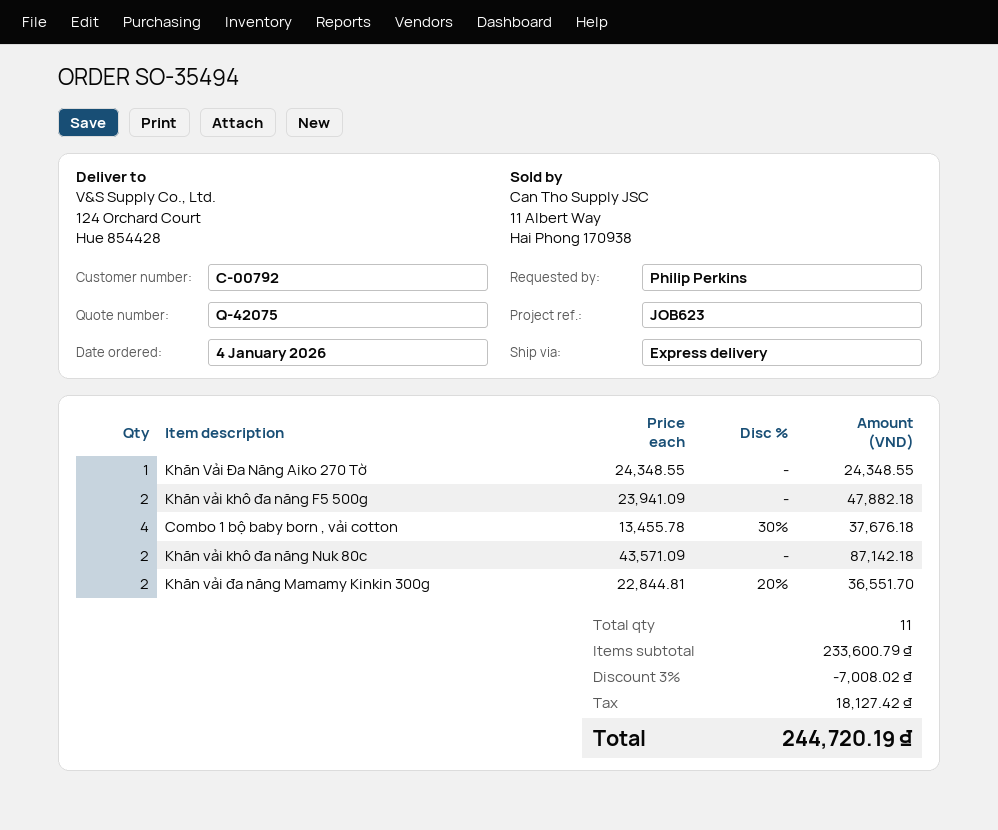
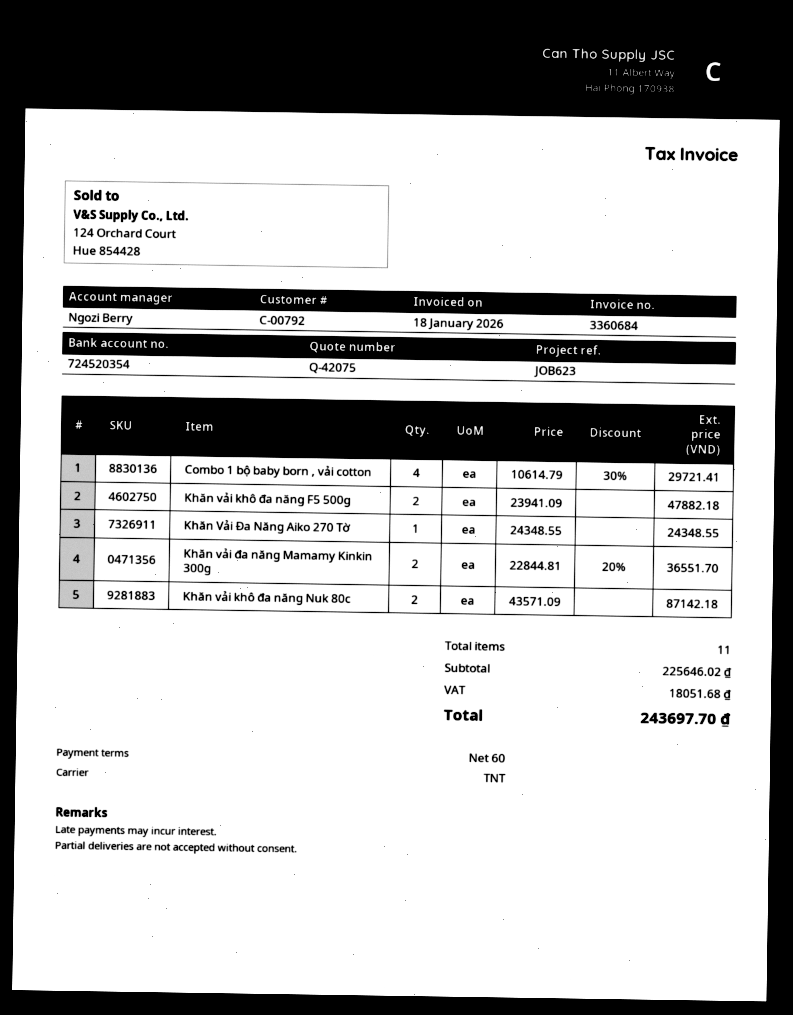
shipping method: express -> TNT
Combo 1 bộ baby born , vải cotton: 4 x 13455.78 - 30% = 37676.18 -> 4 x 10614.79 - 30% = 29721.41
subtotal: 233600.79 -> 225646.02
discount: 3% = 7008.02 -> none
tax: 18127.42 -> 18051.68
total: 244720.19 -> 243697.70

